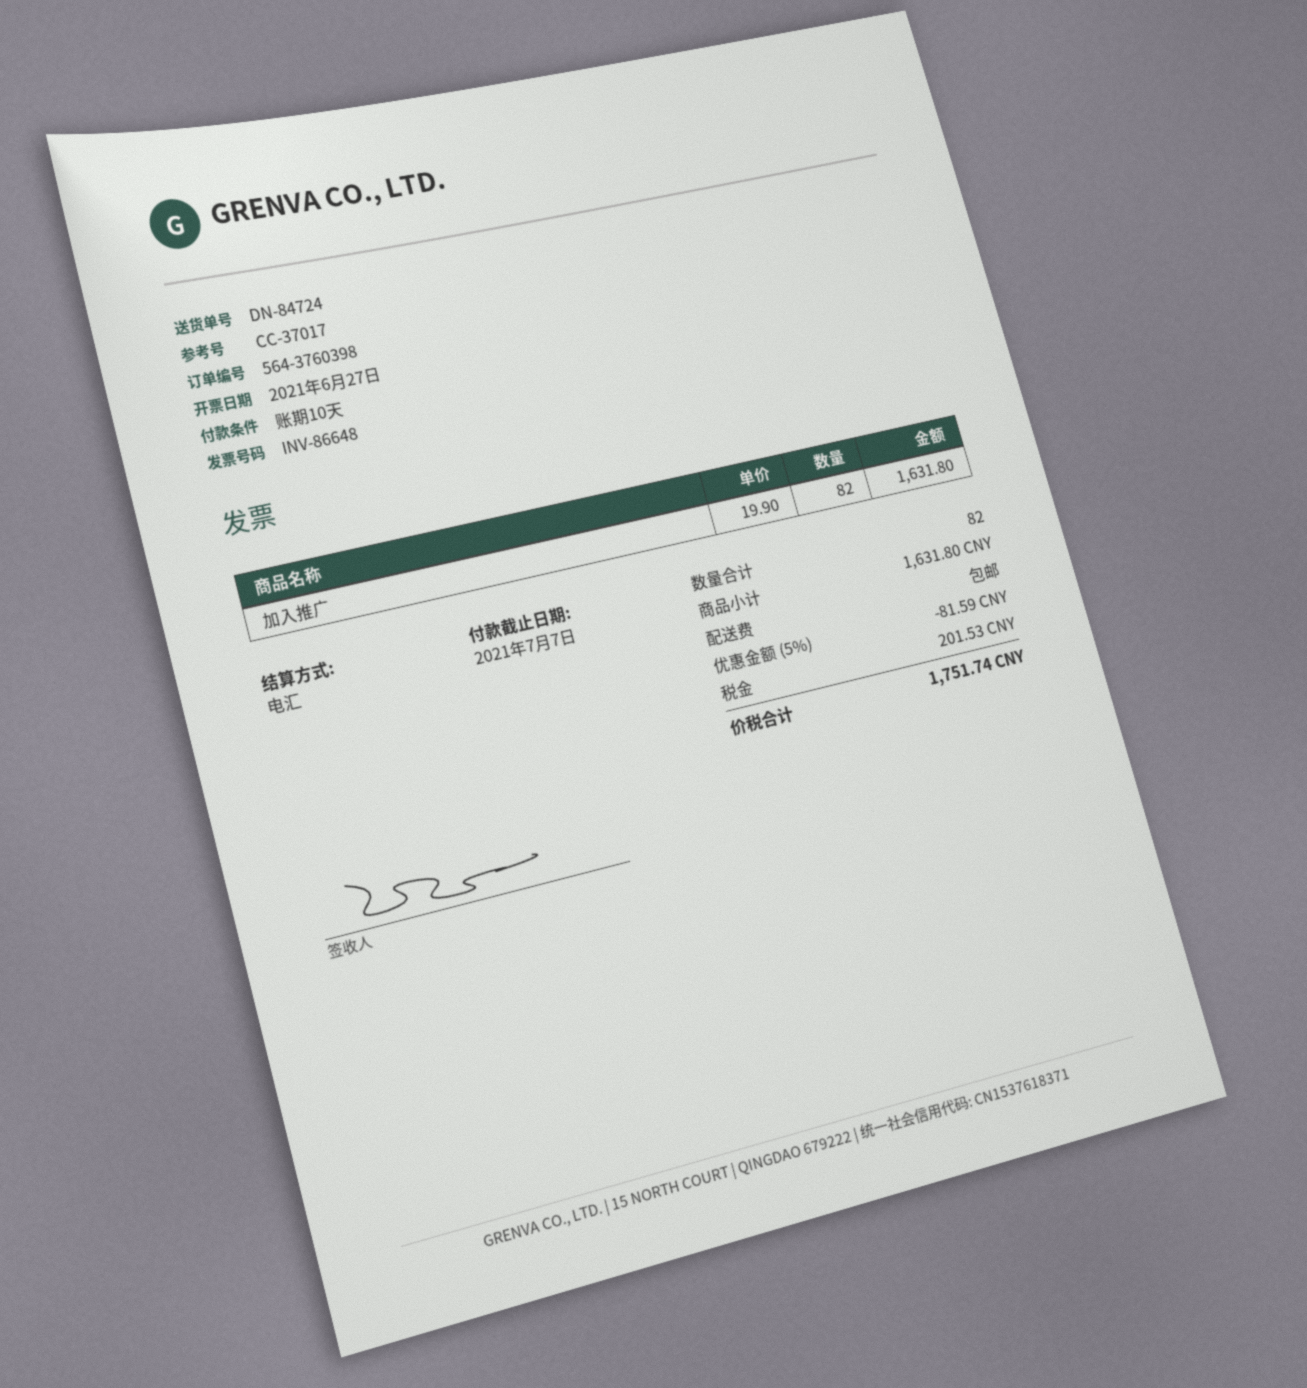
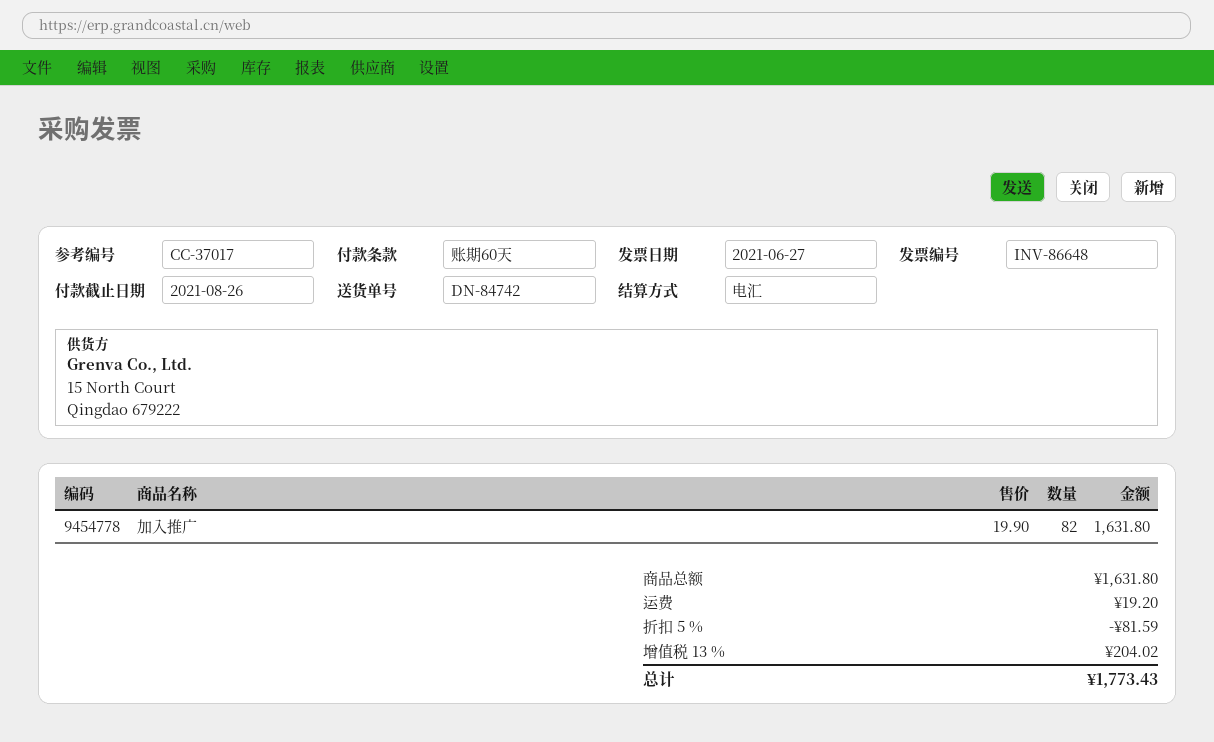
delivery note number: DN-84724 -> DN-84742
payment terms: 10 days -> 60 days
due date: 2021-07-07 -> 2021-08-26
shipping: 0.00 -> 19.20
tax: 201.53 -> 204.02
total: 1751.74 -> 1773.43

